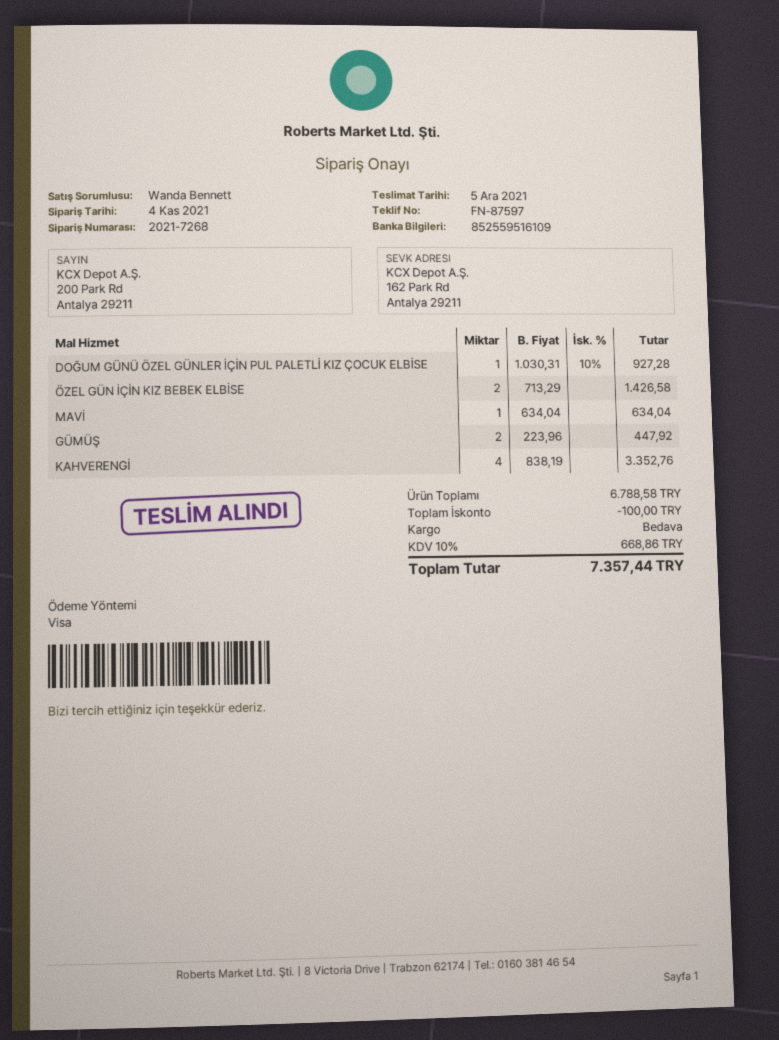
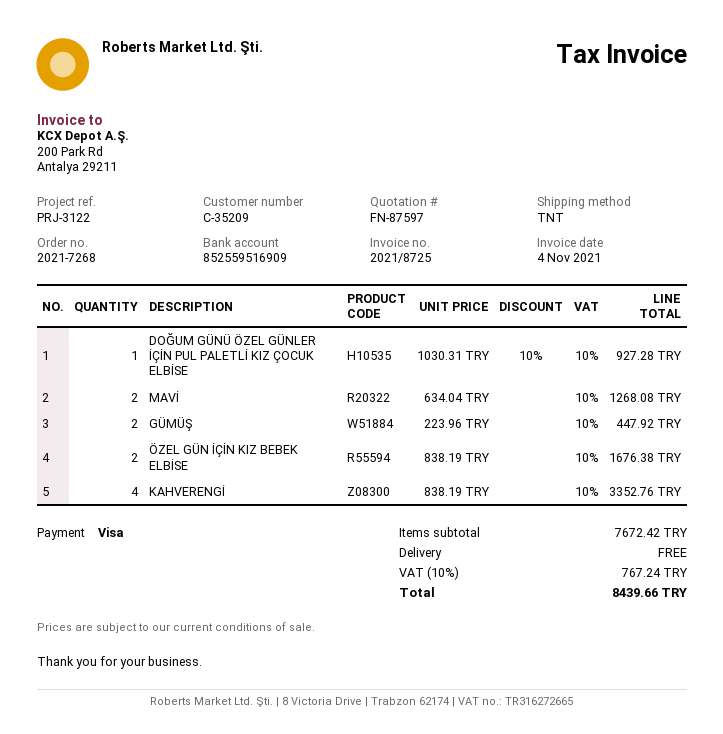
bank account: 852559516109 -> 852559516909
ÖZEL GÜN İÇİN KIZ BEBEK ELBİSE: 2 x 713.29 = 1426.58 -> 2 x 838.19 = 1676.38
MAVİ: 1 x 634.04 = 634.04 -> 2 x 634.04 = 1268.08
subtotal: 6788.58 -> 7672.42
discount: 100.00 -> none
tax: 10% = 668.86 -> 10% = 767.24
total: 7357.44 -> 8439.66

